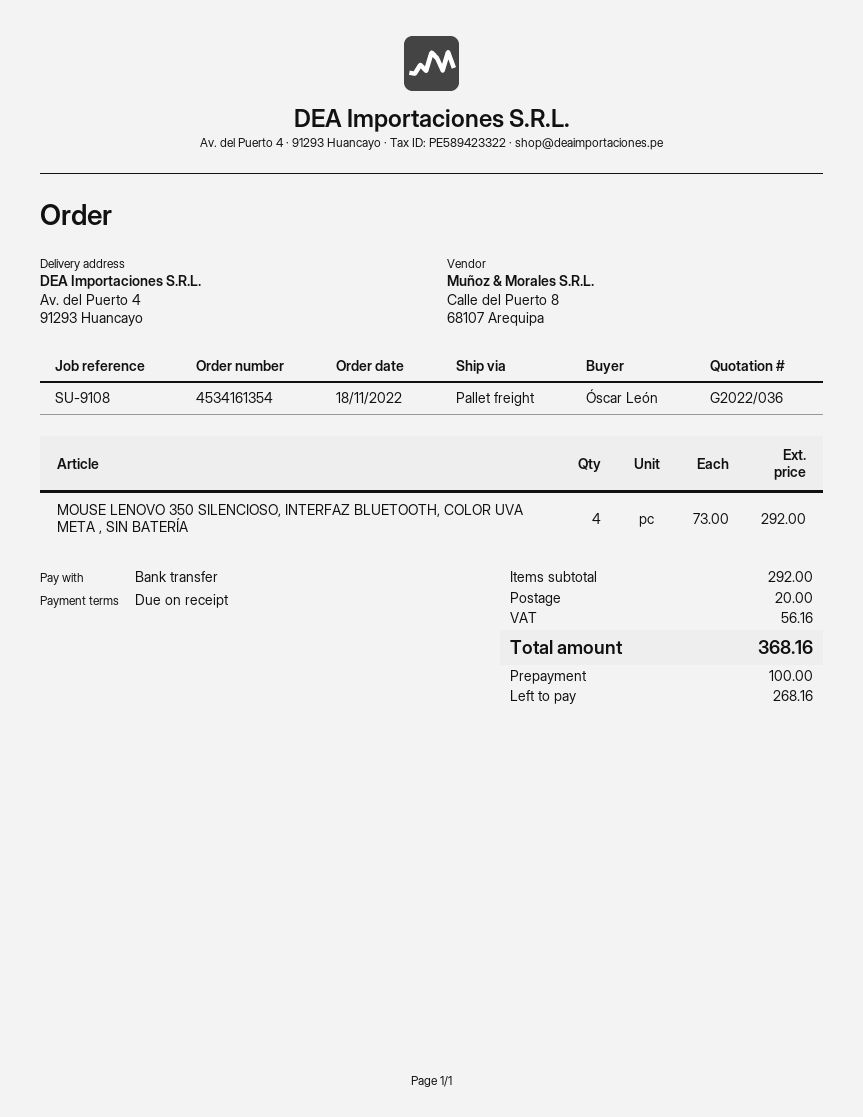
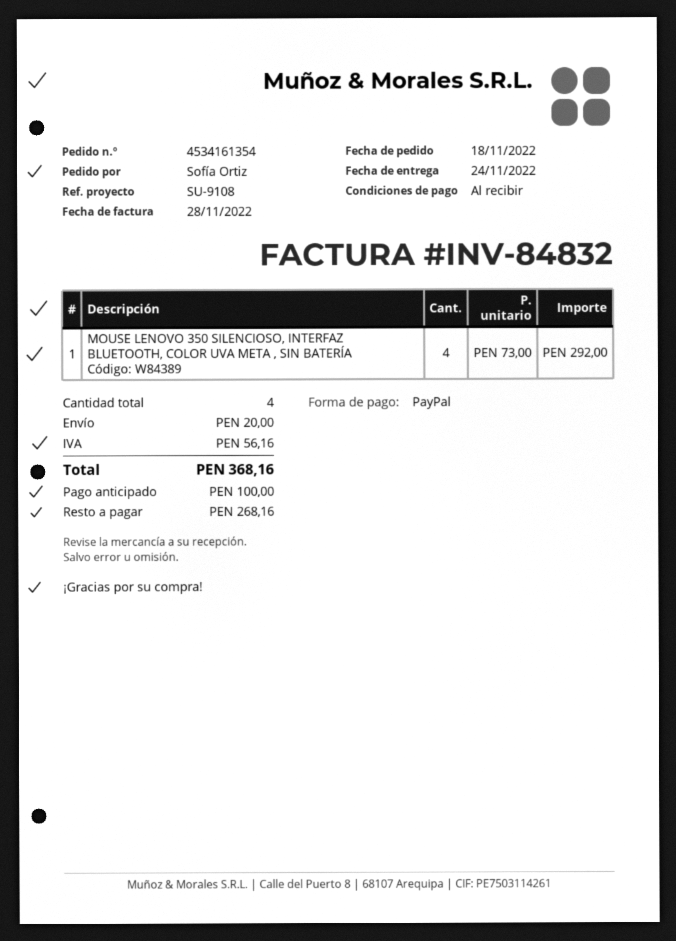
ordered by: Óscar León -> Sofía Ortiz
payment method: bank transfer -> PayPal

